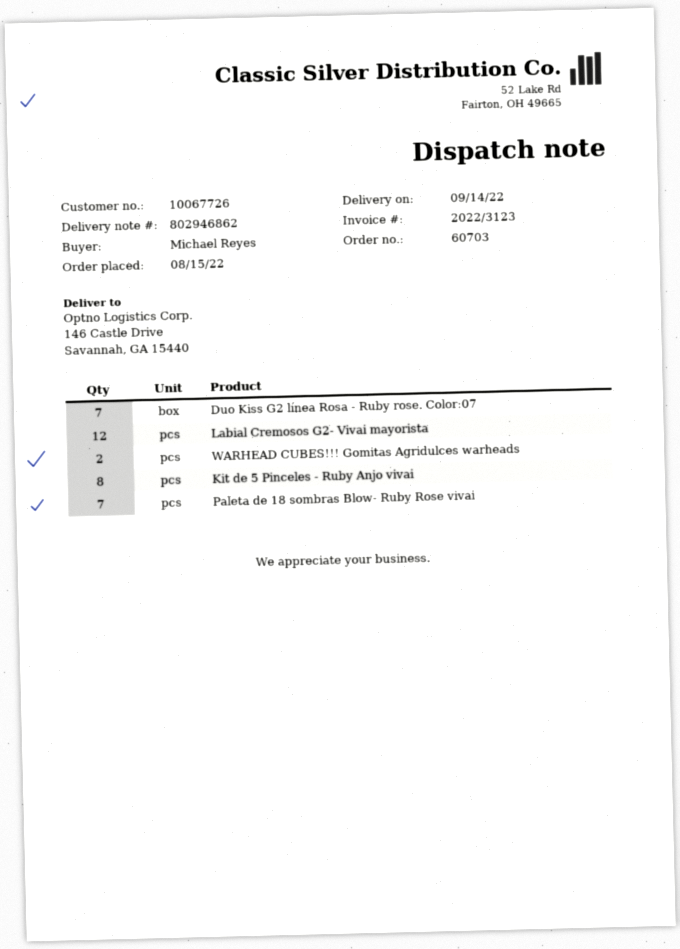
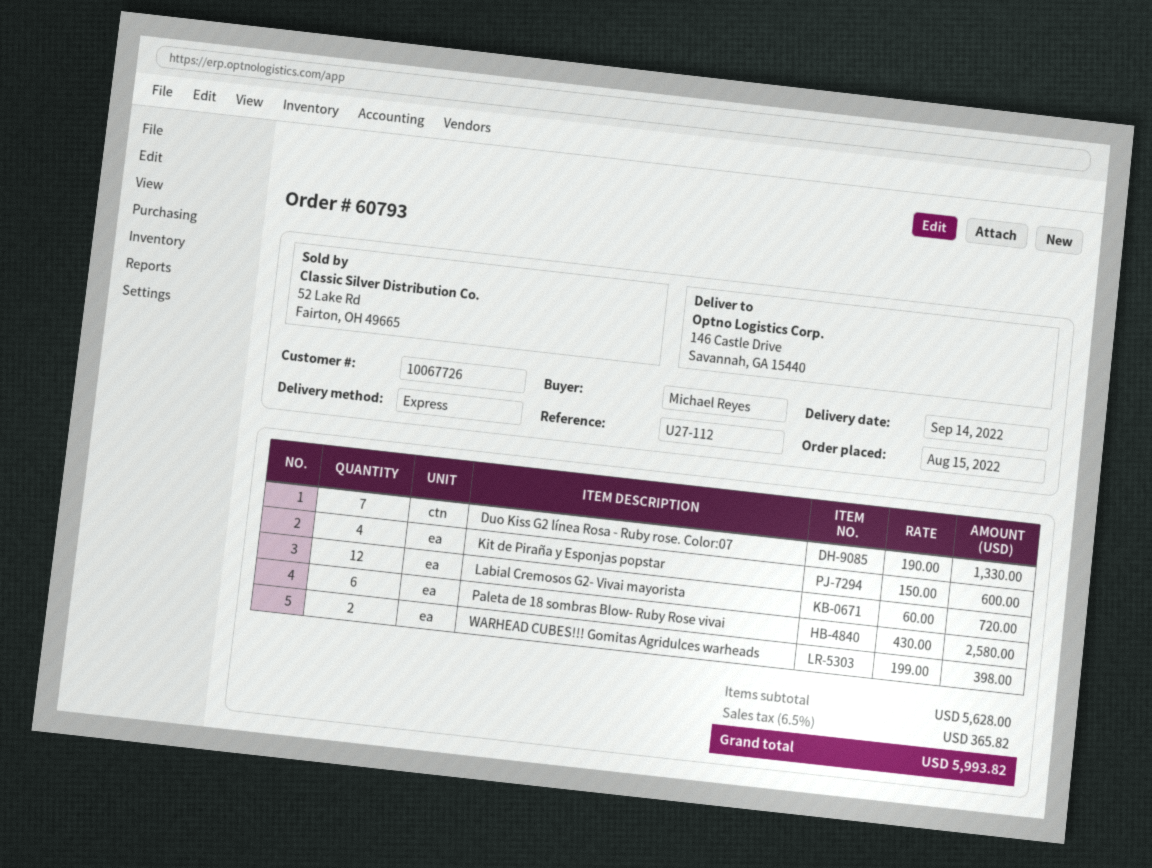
order number: 60703 -> 60793
Kit de 5 Pinceles - Ruby Anjo vivai: 8 -> none
Paleta de 18 sombras Blow- Ruby Rose vivai: 7 -> 6
Kit de Piraña y Esponjas popstar: none -> 4

